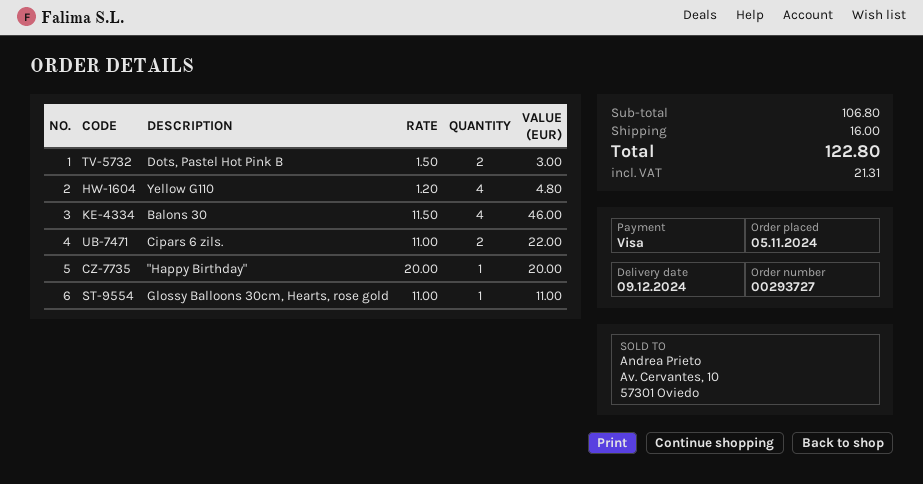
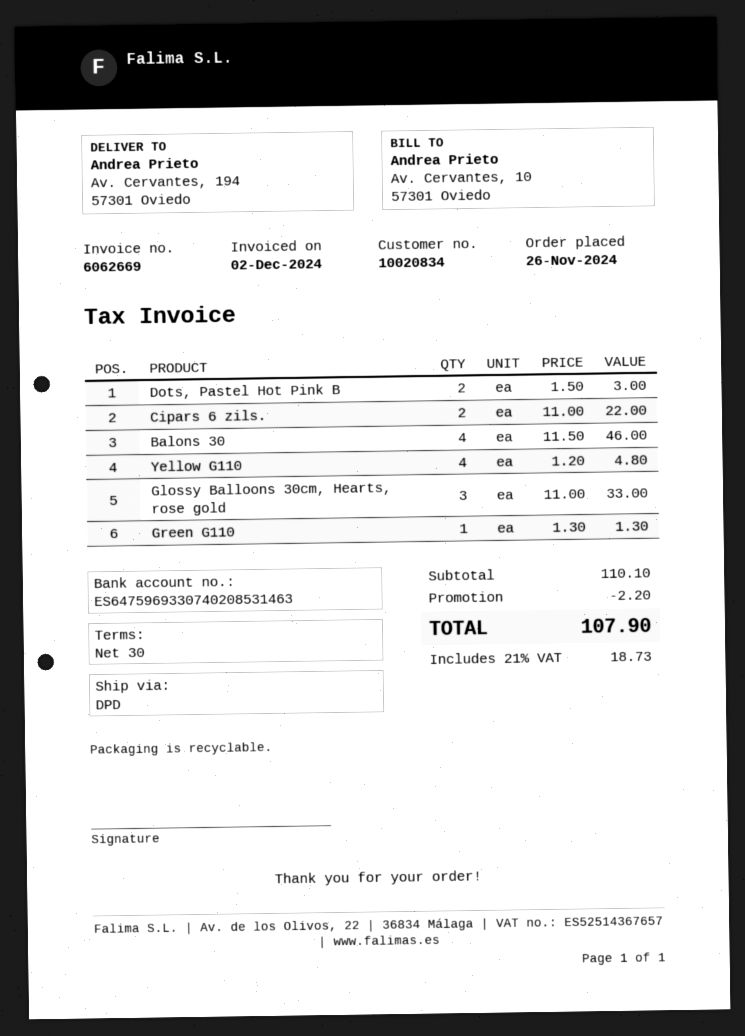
order date: 2024-11-05 -> 2024-11-26
"Happy Birthday": 1 x 20.00 = 20.00 -> none
Glossy Balloons 30cm, Hearts, rose gold: 1 x 11.00 = 11.00 -> 3 x 11.00 = 33.00
Green G110: none -> 1 x 1.30 = 1.30
subtotal: 106.80 -> 110.10
discount: none -> 2.20
shipping: 16.00 -> none
tax: 21.31 -> 18.73
total: 122.80 -> 107.90

